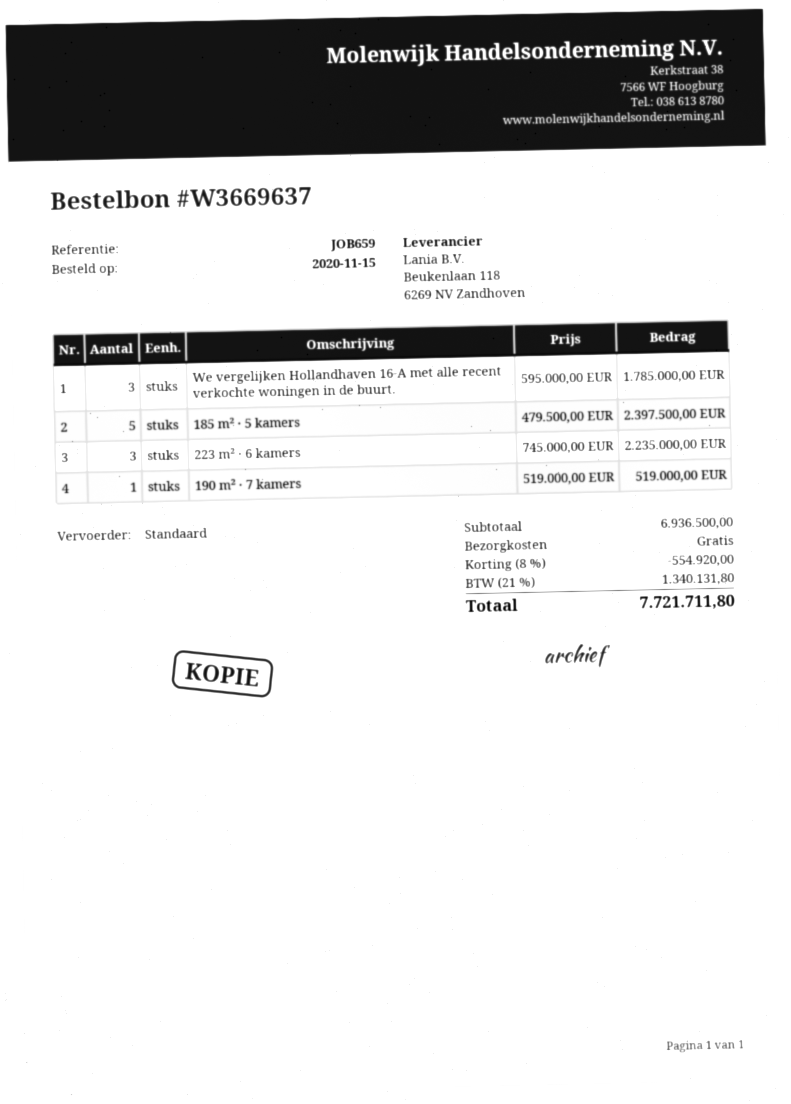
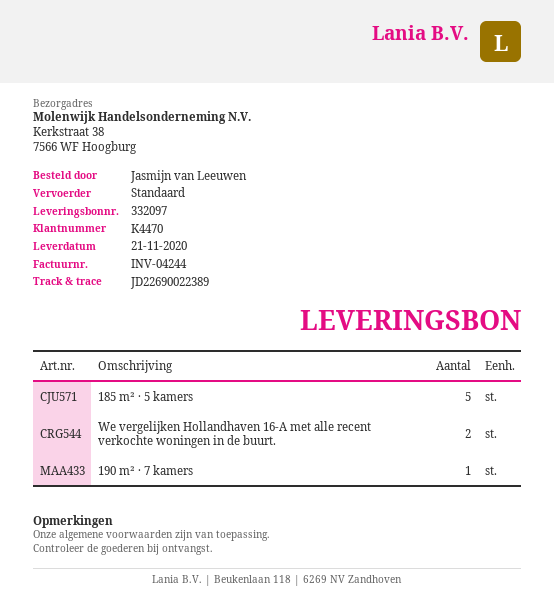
We vergelijken Hollandhaven 16-A met alle recent verkochte woningen in de buurt.: 3 -> 2
223 m² · 6 kamers: 3 -> none

